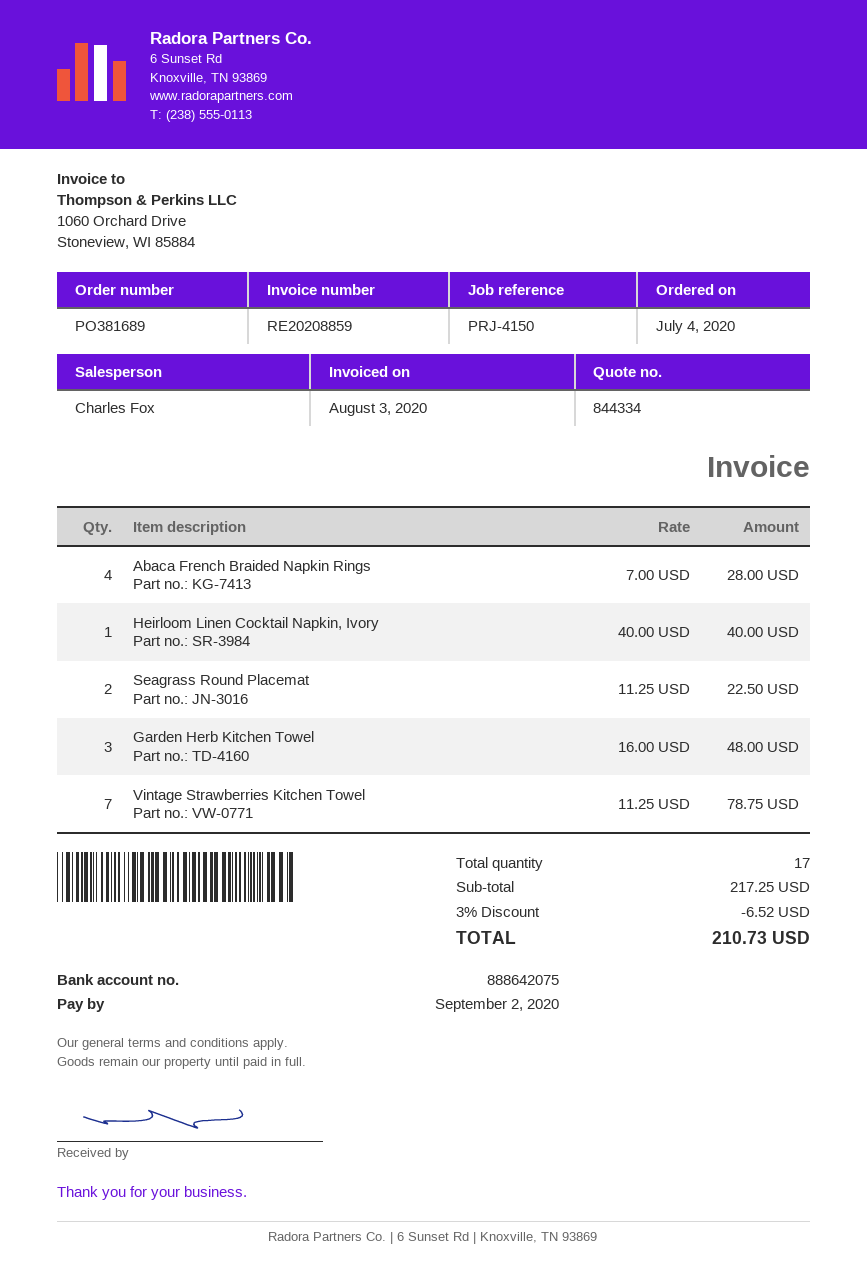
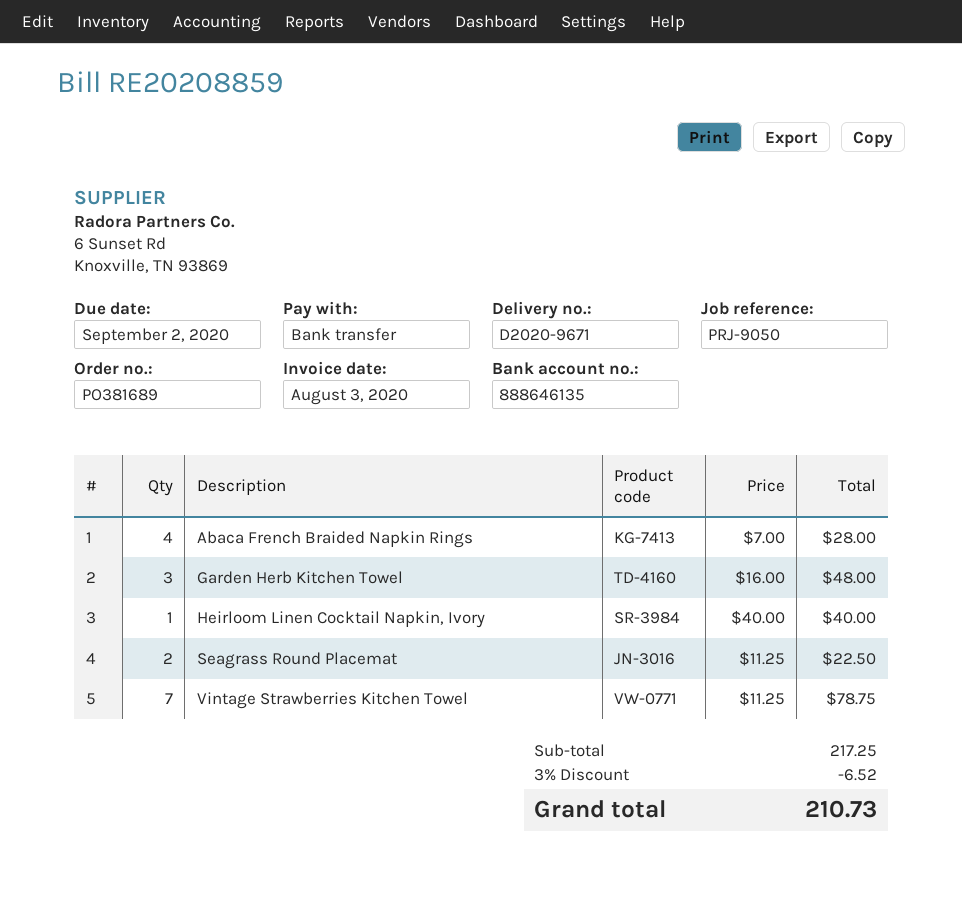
reference: PRJ-4150 -> PRJ-9050
bank account: 888642075 -> 888646135

